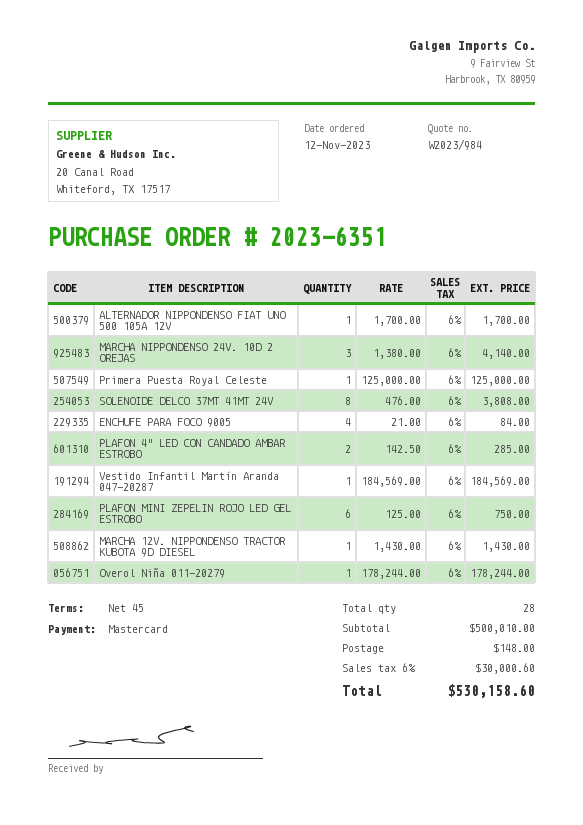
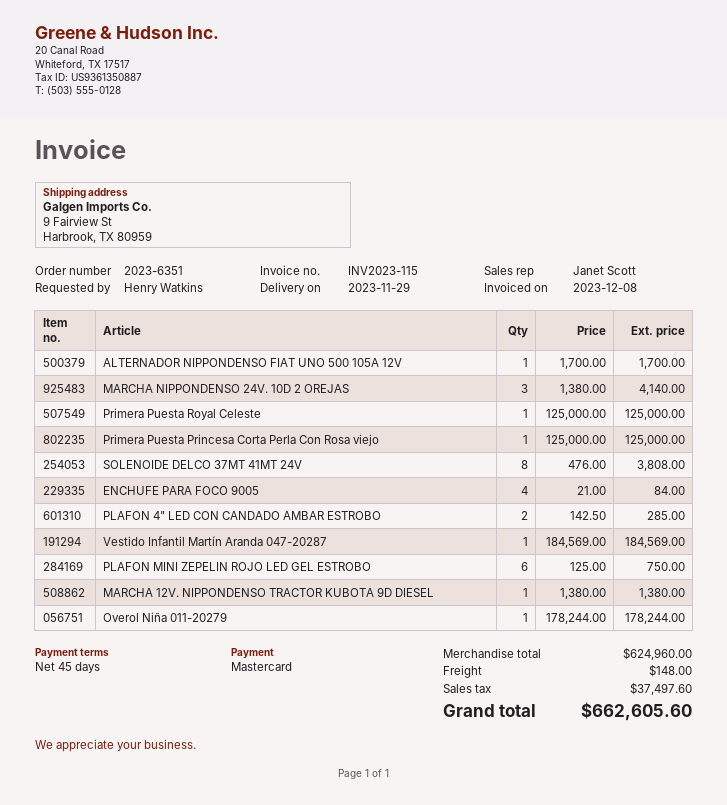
MARCHA 12V. NIPPONDENSO TRACTOR KUBOTA 9D DIESEL: 1 x 1430.00 = 1430.00 -> 1 x 1380.00 = 1380.00
Primera Puesta Princesa Corta Perla Con Rosa viejo: none -> 1 x 125000.00 = 125000.00
subtotal: 500010.00 -> 624960.00
tax: 30000.60 -> 37497.60
total: 530158.60 -> 662605.60

